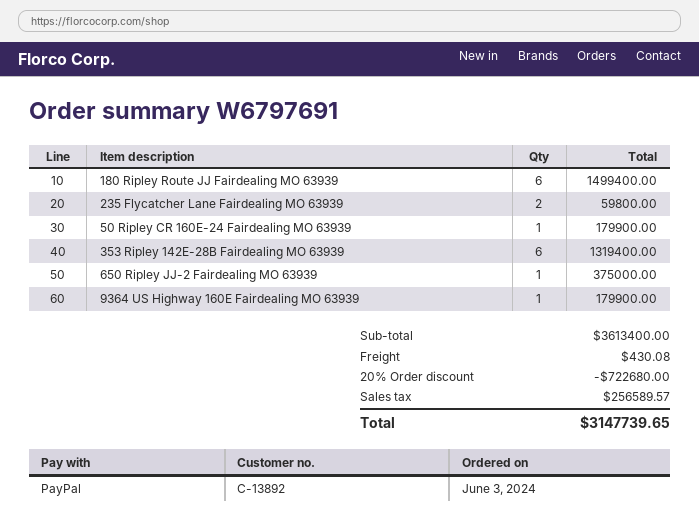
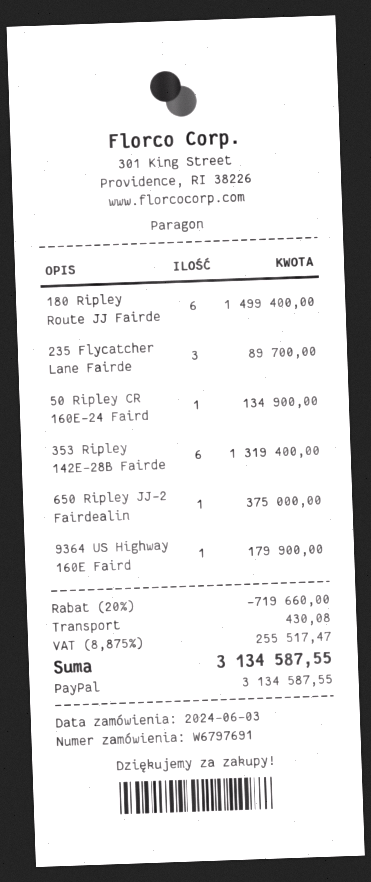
235 Flycatcher Lane Fairdealing MO 63939: 2 for 59800.00 -> 3 for 89700.00
50 Ripley CR 160E-24 Fairdealing MO 63939: 1 for 179900.00 -> 1 for 134900.00
discount: 20% = 722680.00 -> 20% = 719660.00
tax: 256589.57 -> 255517.47
total: 3147739.65 -> 3134587.55

